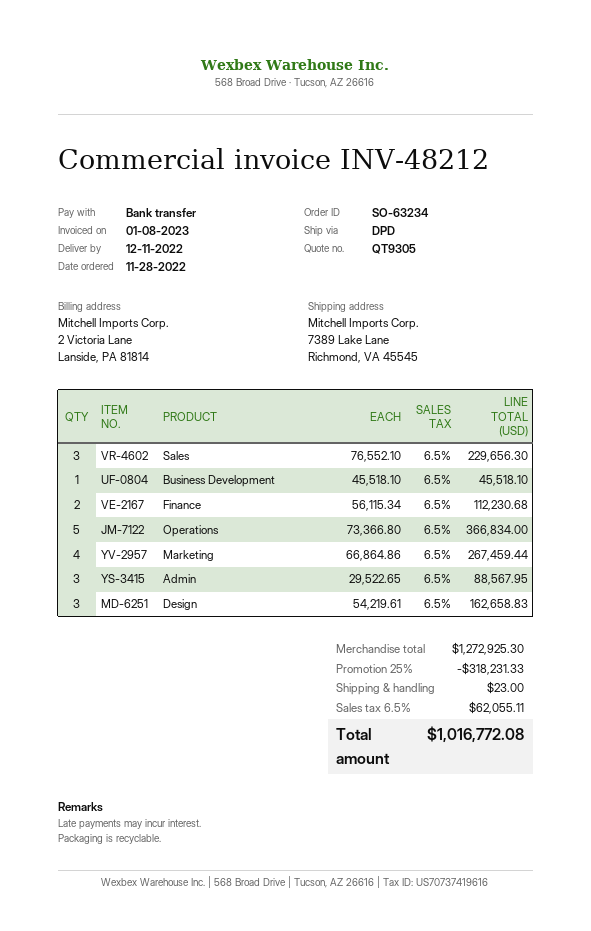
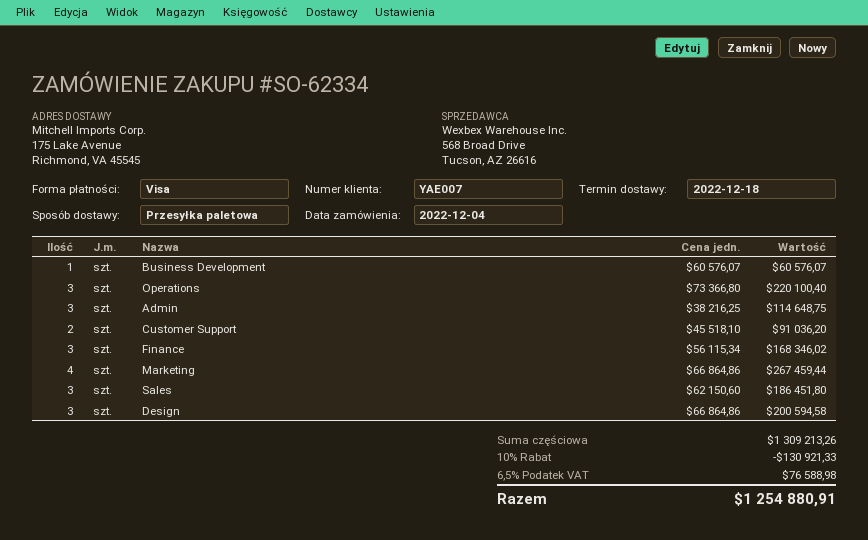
order number: SO-63234 -> SO-62334
order date: 2022-11-28 -> 2022-12-04
delivery date: 2022-12-11 -> 2022-12-18
payment method: bank transfer -> Visa
shipping method: DPD -> pallet freight
ship to: 7389 Lake Lane, Richmond, VA 45545 -> 175 Lake Avenue, Richmond, VA 45545
Sales: 3 x 76552.10 = 229656.30 -> 3 x 62150.60 = 186451.80
Business Development: 1 x 45518.10 = 45518.10 -> 1 x 60576.07 = 60576.07
Finance: 2 x 56115.34 = 112230.68 -> 3 x 56115.34 = 168346.02
Operations: 5 x 73366.80 = 366834.00 -> 3 x 73366.80 = 220100.40
Admin: 3 x 29522.65 = 88567.95 -> 3 x 38216.25 = 114648.75
Design: 3 x 54219.61 = 162658.83 -> 3 x 66864.86 = 200594.58
Customer Support: none -> 2 x 45518.10 = 91036.20
subtotal: 1272925.30 -> 1309213.26
discount: 25% = 318231.33 -> 10% = 130921.33
shipping: 23.00 -> none
tax: 6.5% = 62055.11 -> 6.5% = 76588.98
total: 1016772.08 -> 1254880.91

